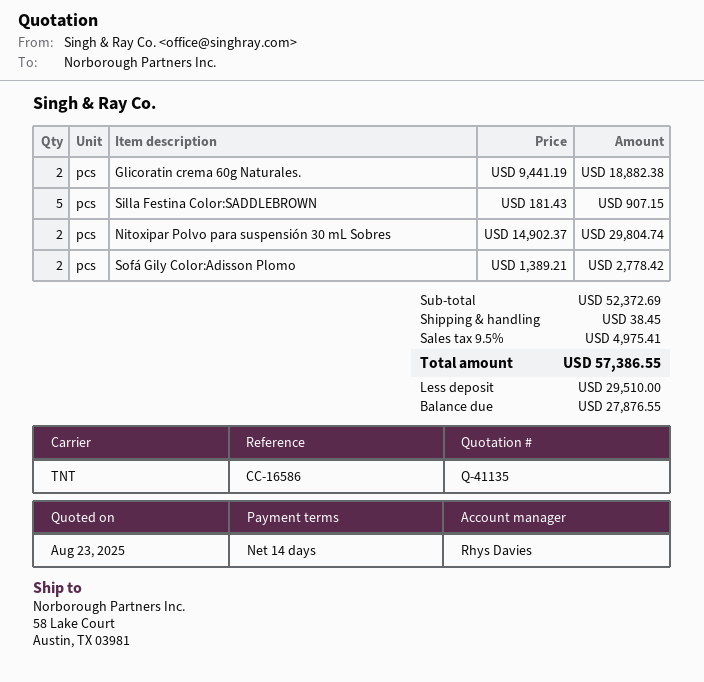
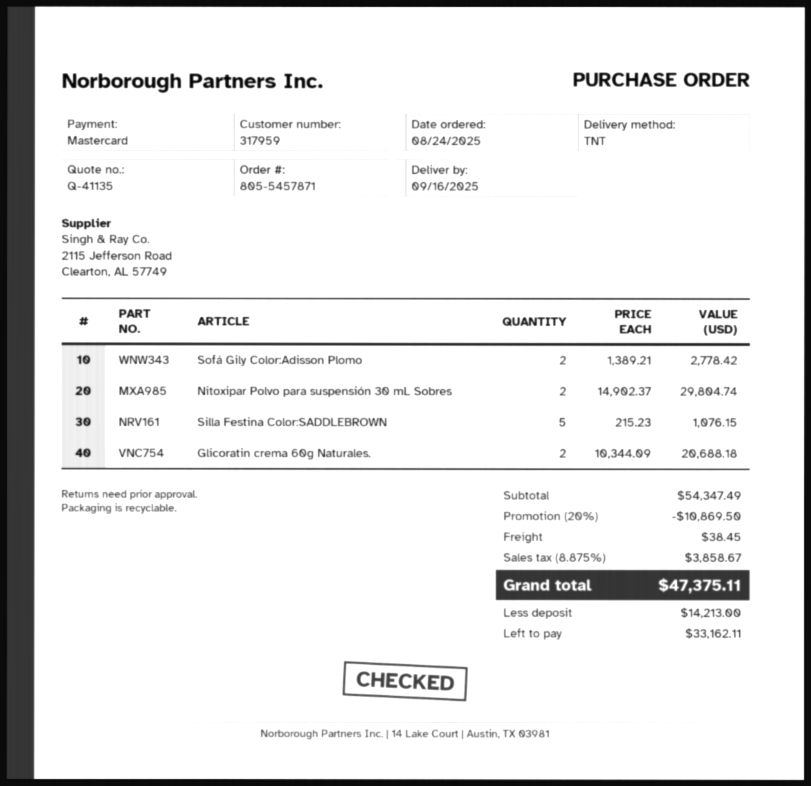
Glicoratin crema 60g Naturales.: 2 x 9441.19 = 18882.38 -> 2 x 10344.09 = 20688.18
Silla Festina Color:SADDLEBROWN: 5 x 181.43 = 907.15 -> 5 x 215.23 = 1076.15
subtotal: 52372.69 -> 54347.49
discount: none -> 20% = 10869.50
tax: 9.5% = 4975.41 -> 8.875% = 3858.67
total: 57386.55 -> 47375.11
deposit: 29510.00 -> 14213.00
balance: 27876.55 -> 33162.11

